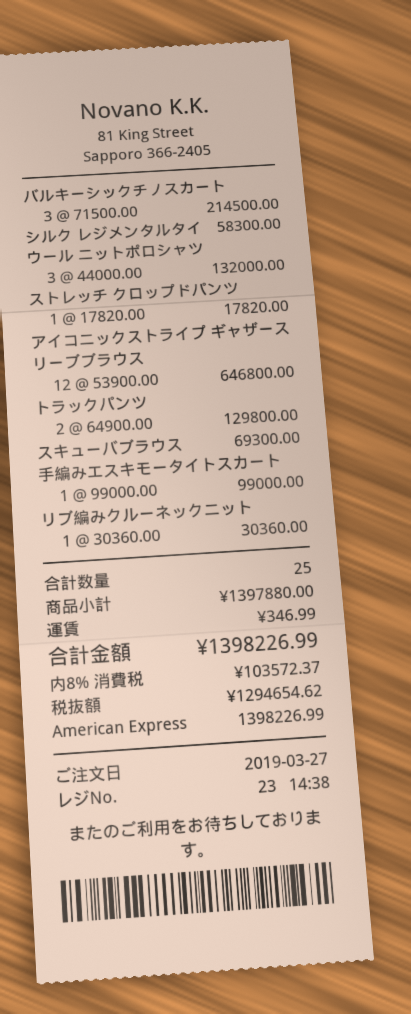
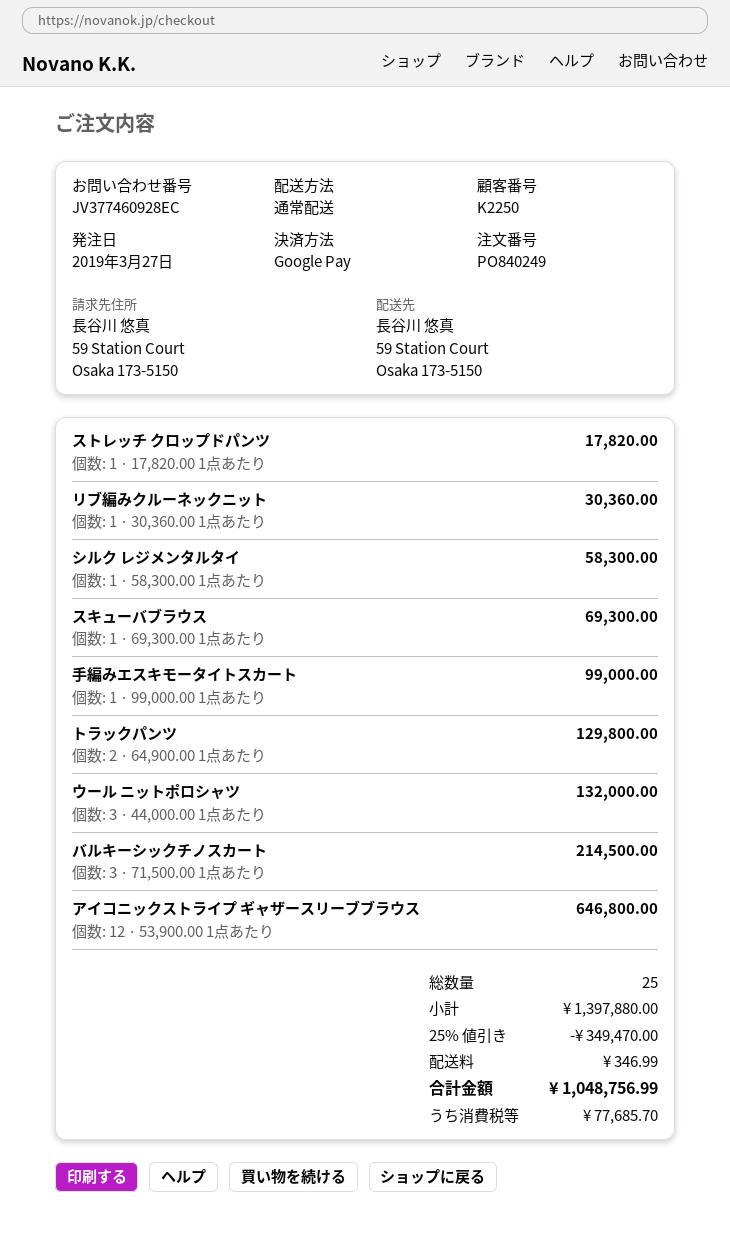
payment method: American Express -> Google Pay
discount: none -> 25% = 349470.00
tax: 103572.37 -> 77685.70
total: 1398226.99 -> 1048756.99

